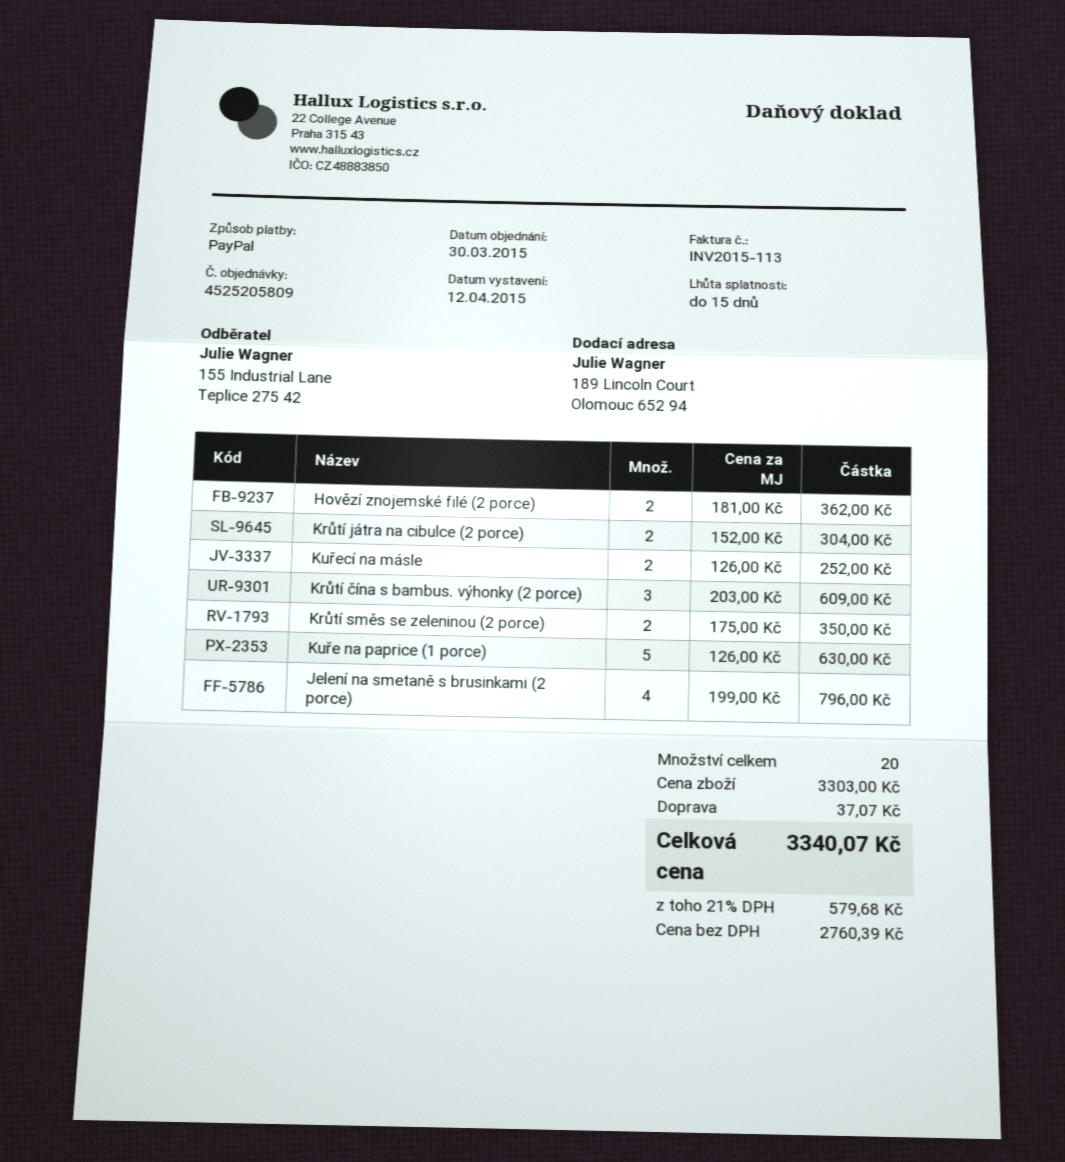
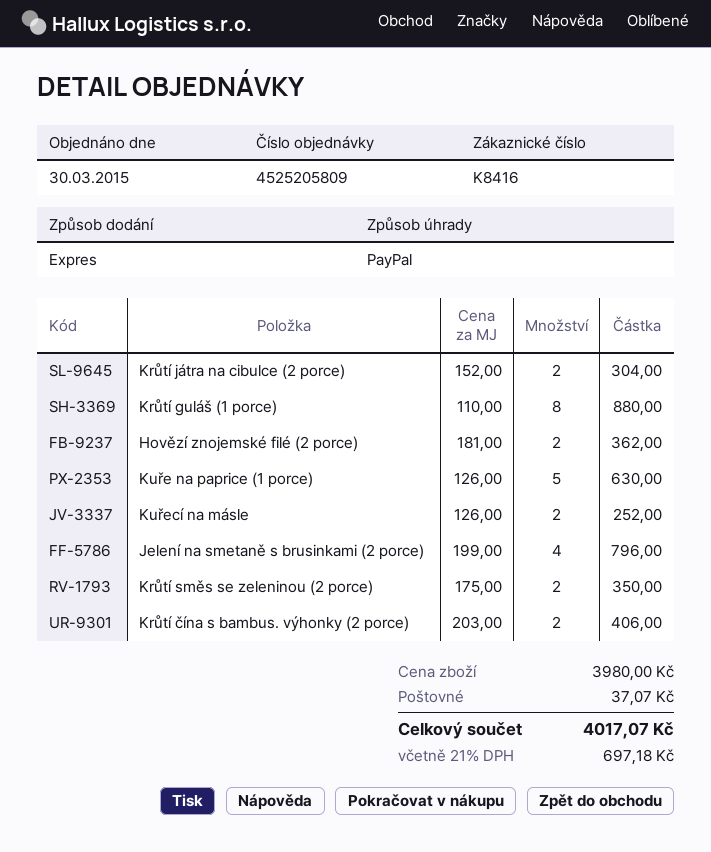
Krůtí čína s bambus. výhonky (2 porce): 3 x 203.00 = 609.00 -> 2 x 203.00 = 406.00
Krůtí guláš (1 porce): none -> 8 x 110.00 = 880.00
subtotal: 3303.00 -> 3980.00
tax: 21% = 579.68 -> 21% = 697.18
total: 3340.07 -> 4017.07

